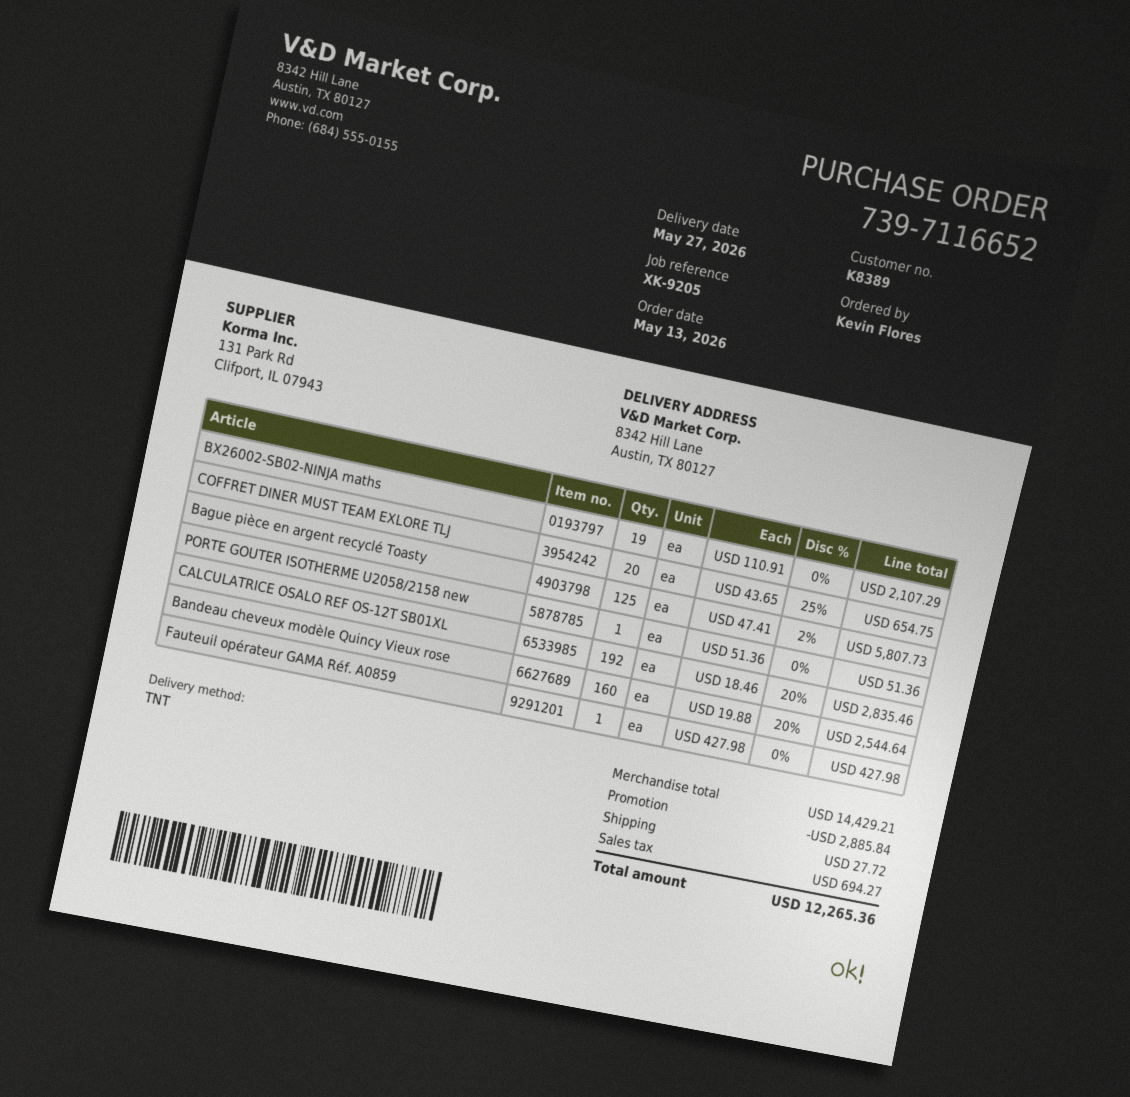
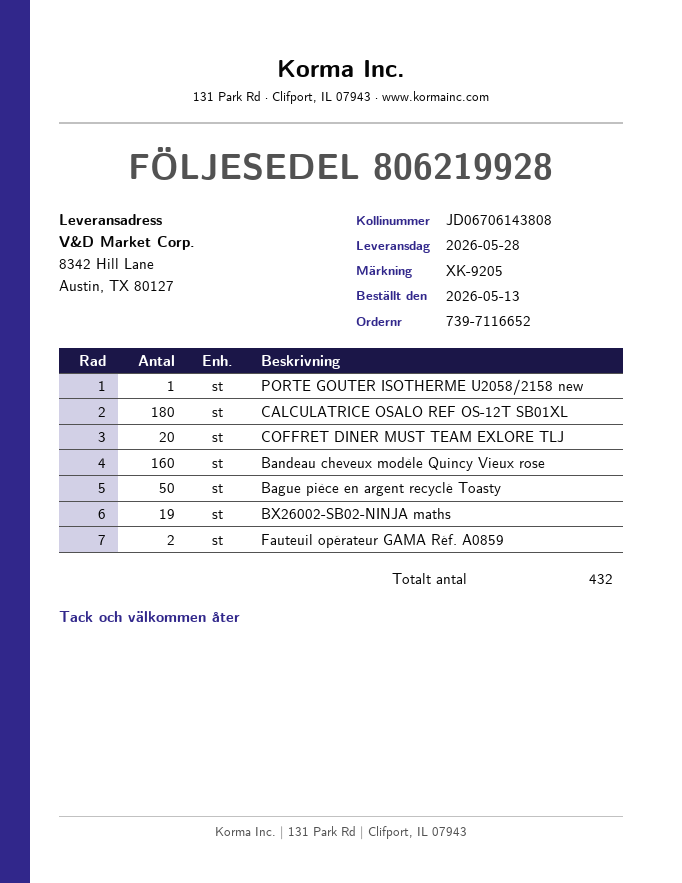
delivery date: 2026-05-27 -> 2026-05-28
Bague pièce en argent recyclé Toasty: 125 -> 50
CALCULATRICE OSALO REF OS-12T SB01XL: 192 -> 180
Fauteuil opérateur GAMA Réf. A0859: 1 -> 2

